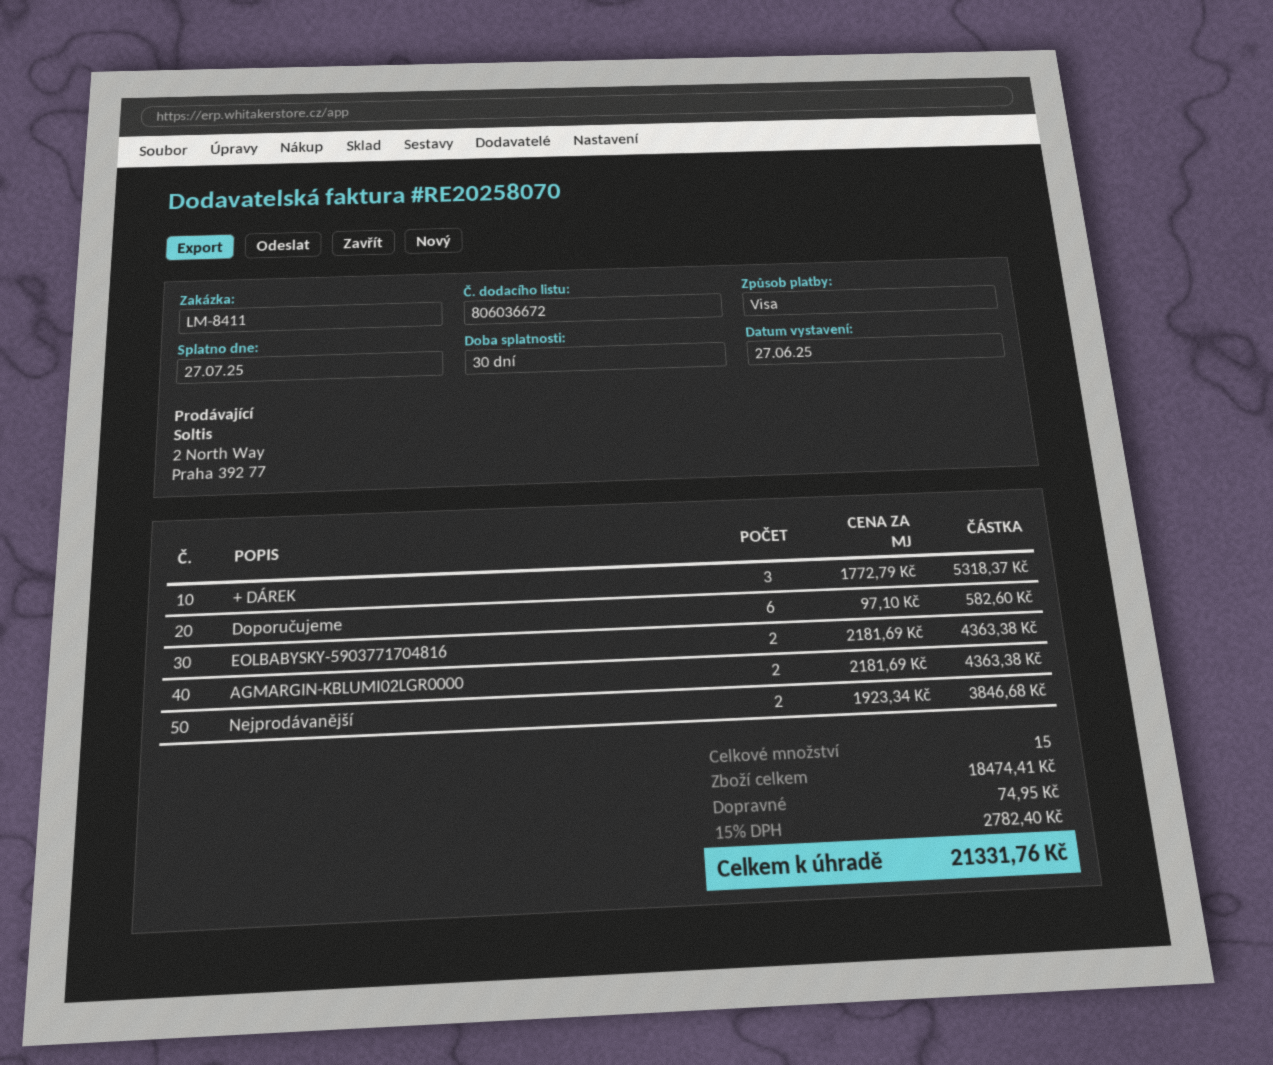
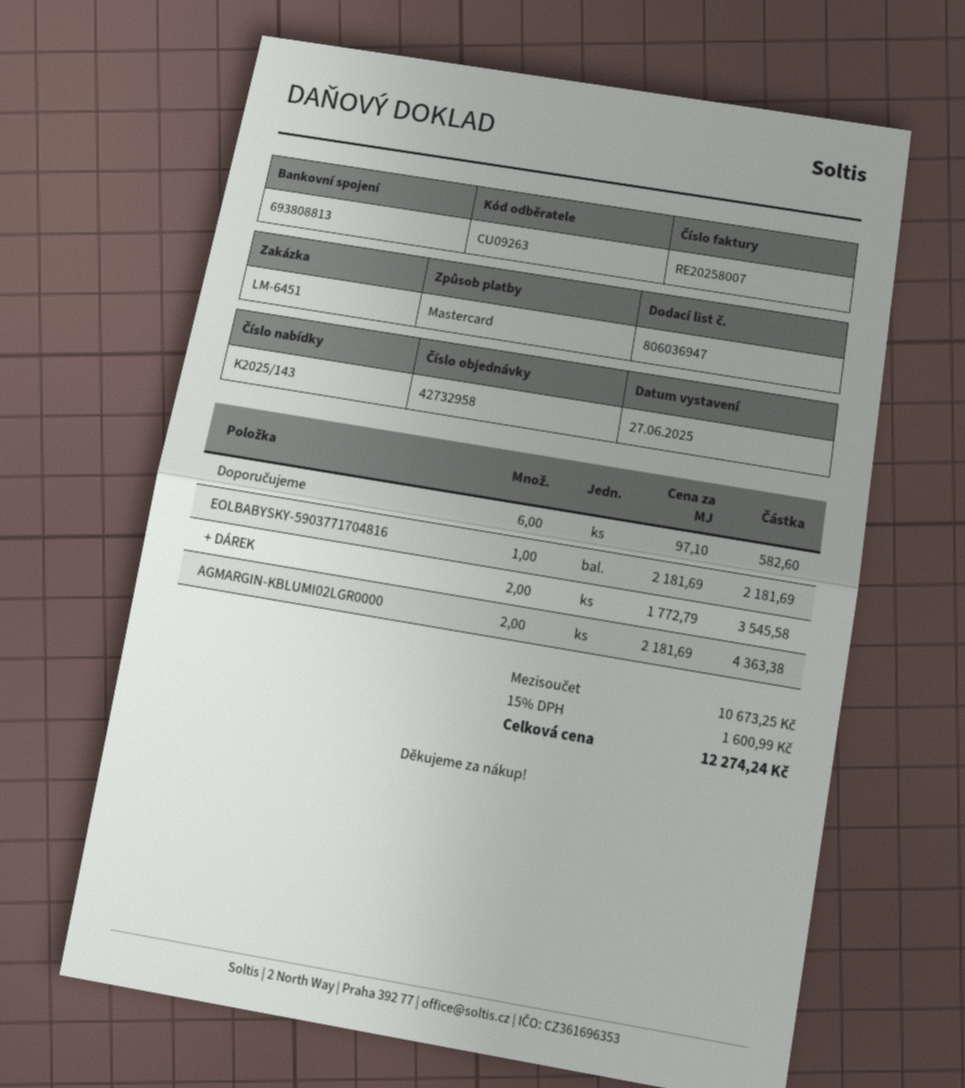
delivery note number: 806036672 -> 806036947
invoice number: RE20258070 -> RE20258007
reference: LM-8411 -> LM-6451
payment method: Visa -> Mastercard
+ DÁREK: 3 x 1772.79 = 5318.37 -> 2 x 1772.79 = 3545.58
EOLBABYSKY-5903771704816: 2 x 2181.69 = 4363.38 -> 1 x 2181.69 = 2181.69
Nejprodávanější: 2 x 1923.34 = 3846.68 -> none
subtotal: 18474.41 -> 10673.25
shipping: 74.95 -> none
tax: 15% = 2782.40 -> 15% = 1600.99
total: 21331.76 -> 12274.24

